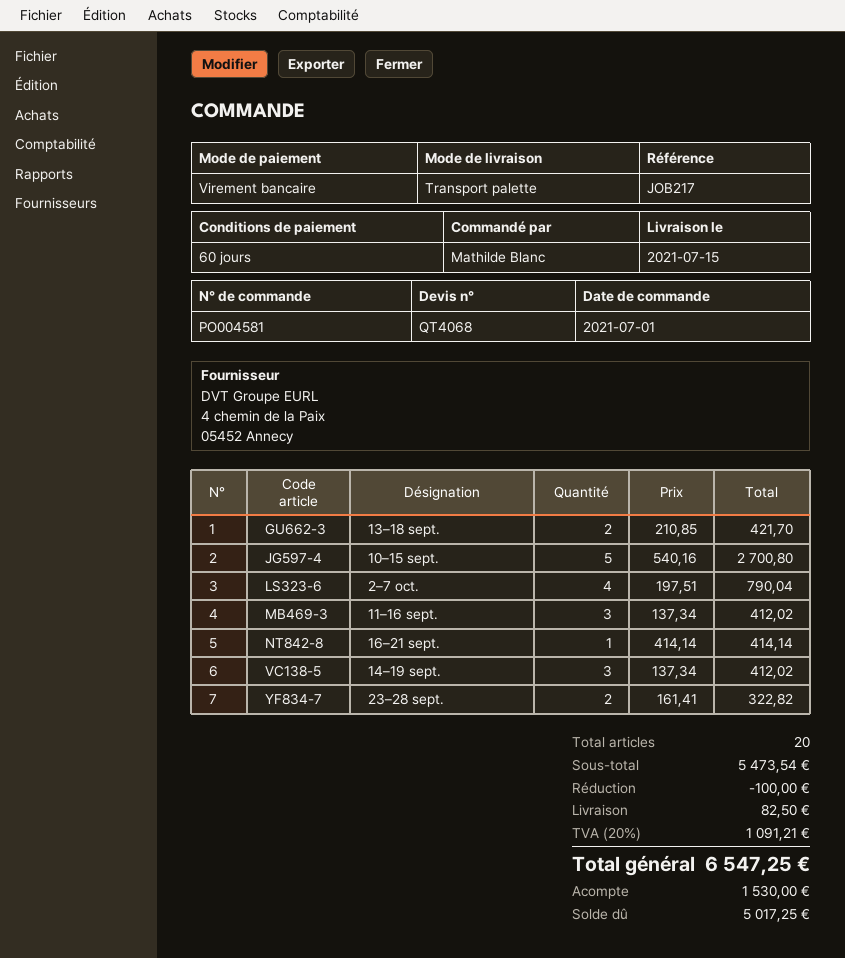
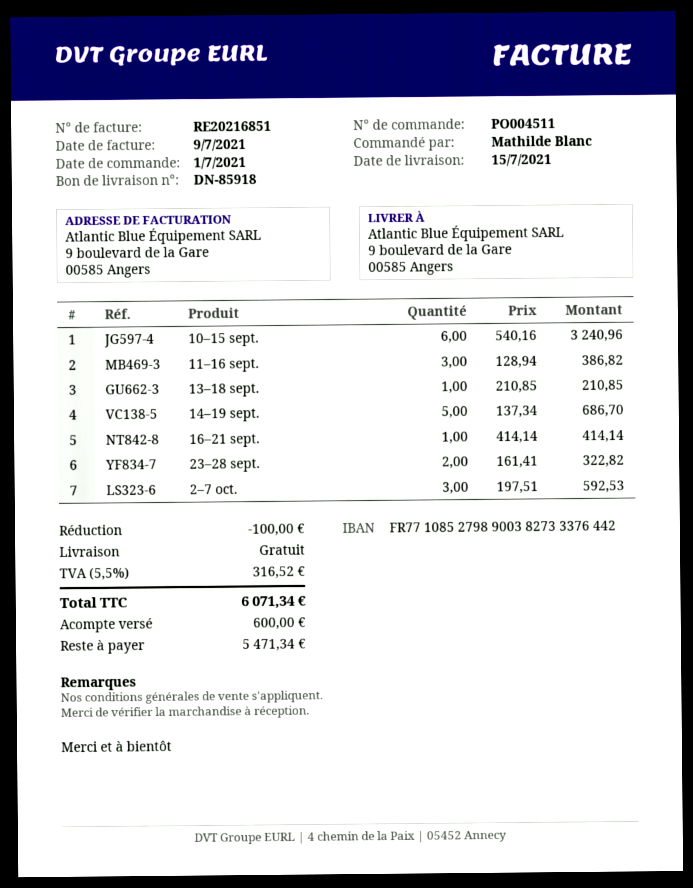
order number: PO004581 -> PO004511
13–18 sept.: 2 x 210.85 = 421.70 -> 1 x 210.85 = 210.85
10–15 sept.: 5 x 540.16 = 2700.80 -> 6 x 540.16 = 3240.96
2–7 oct.: 4 x 197.51 = 790.04 -> 3 x 197.51 = 592.53
11–16 sept.: 3 x 137.34 = 412.02 -> 3 x 128.94 = 386.82
14–19 sept.: 3 x 137.34 = 412.02 -> 5 x 137.34 = 686.70
shipping: 82.50 -> 0.00
tax: 20% = 1091.21 -> 5.5% = 316.52
total: 6547.25 -> 6071.34
deposit: 1530.00 -> 600.00
balance: 5017.25 -> 5471.34

